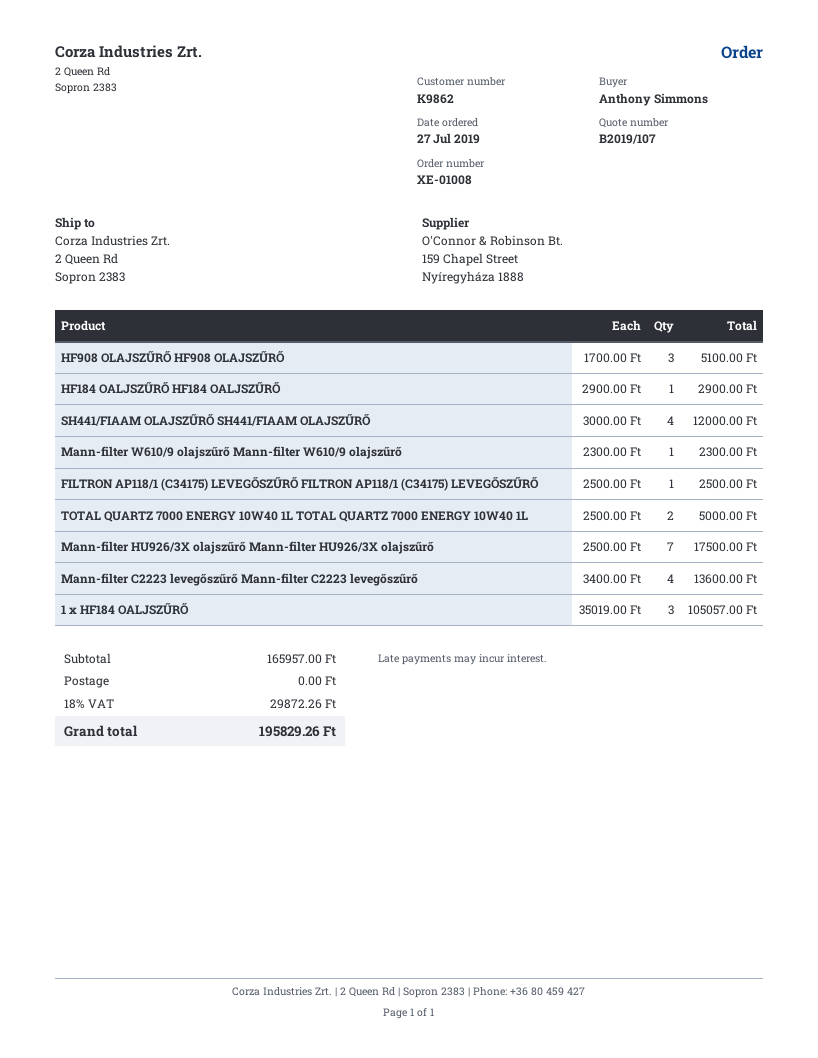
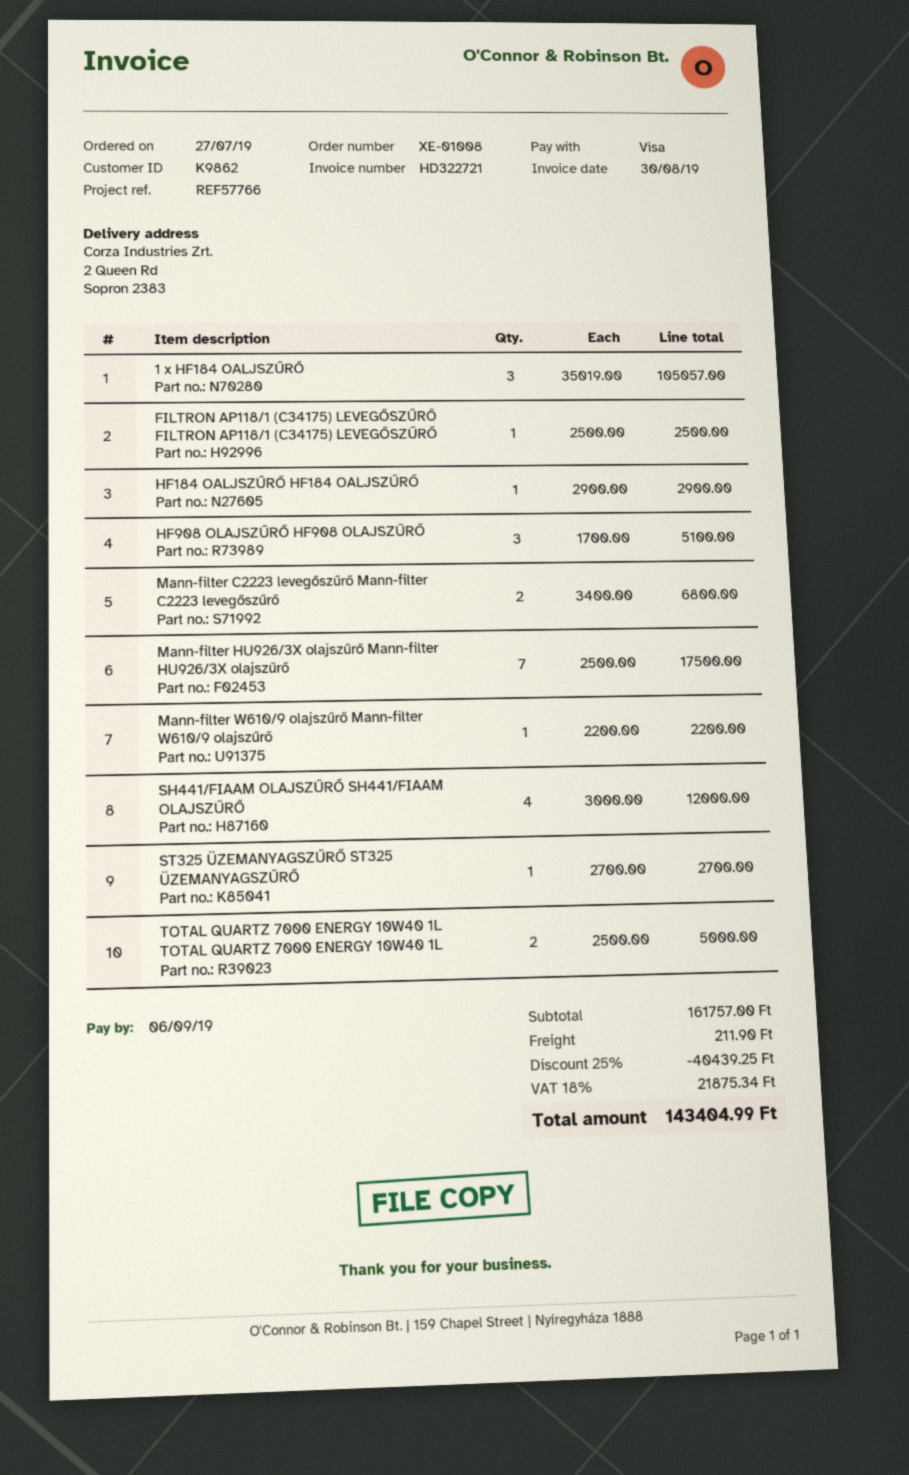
Mann-filter W610/9 olajszűrő Mann-filter W610/9 olajszűrő: 1 x 2300.00 = 2300.00 -> 1 x 2200.00 = 2200.00
Mann-filter C2223 levegőszűrő Mann-filter C2223 levegőszűrő: 4 x 3400.00 = 13600.00 -> 2 x 3400.00 = 6800.00
ST325 ÜZEMANYAGSZŰRŐ ST325 ÜZEMANYAGSZŰRŐ: none -> 1 x 2700.00 = 2700.00
subtotal: 165957.00 -> 161757.00
discount: none -> 25% = 40439.25
shipping: 0.00 -> 211.90
tax: 18% = 29872.26 -> 18% = 21875.34
total: 195829.26 -> 143404.99

